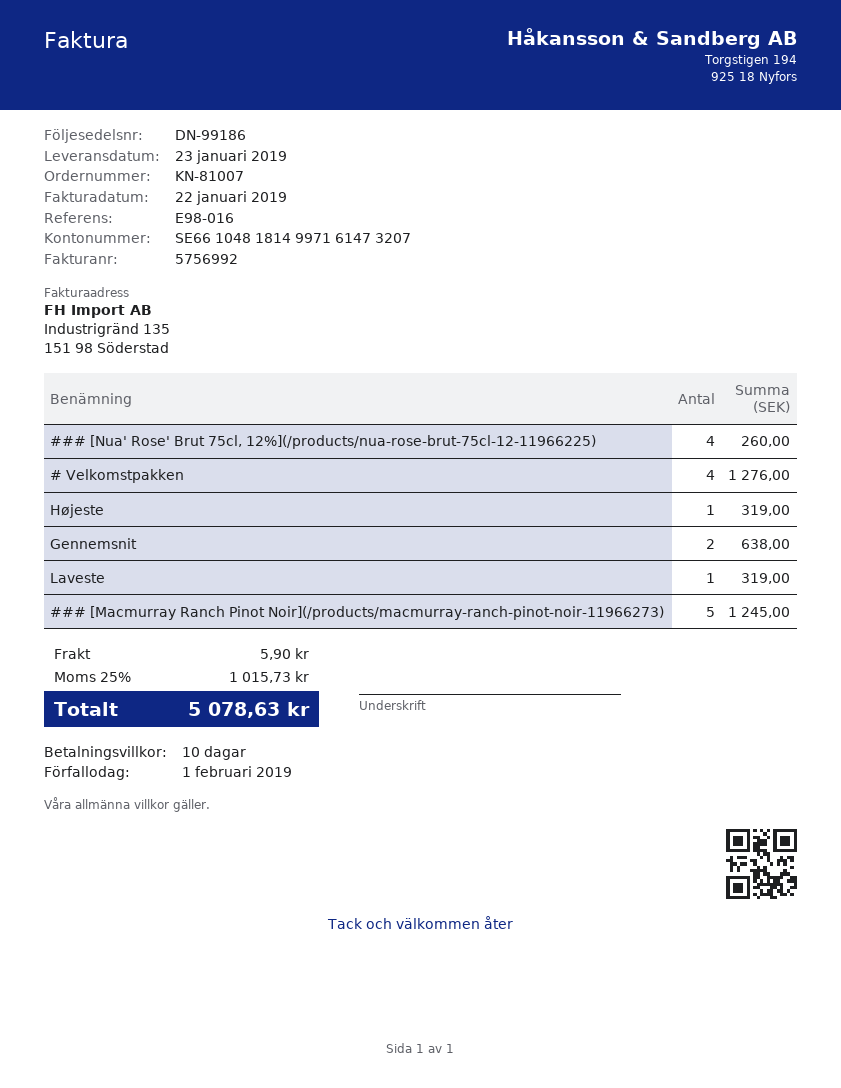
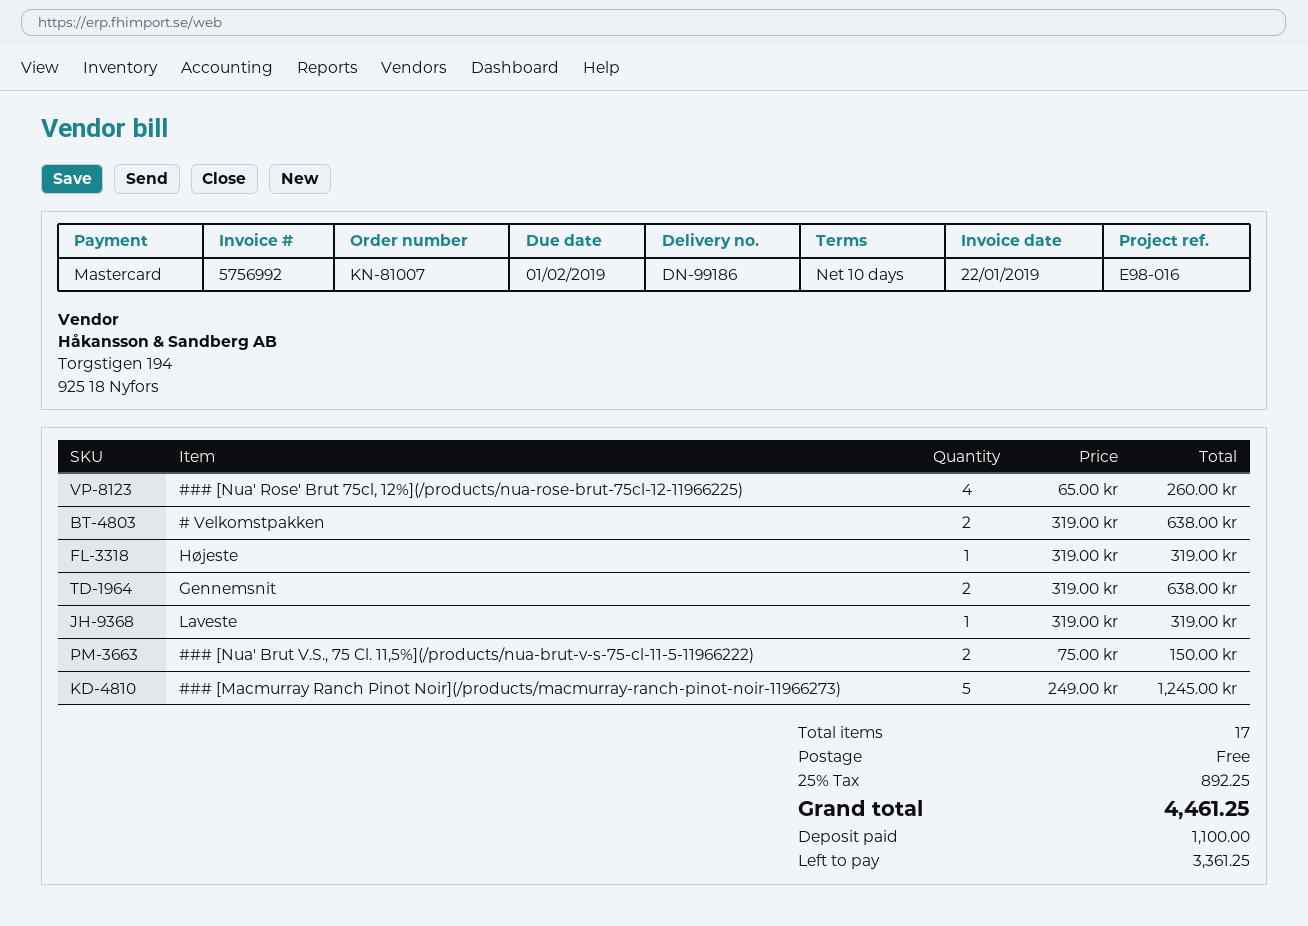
# Velkomstpakken: 4 for 1276.00 -> 2 for 638.00
### [Nua' Brut V.S., 75 Cl. 11,5%](/products/nua-brut-v-s-75-cl-11-5-11966222): none -> 2 for 150.00
shipping: 5.90 -> 0.00
tax: 25% = 1015.73 -> 25% = 892.25
total: 5078.63 -> 4461.25

